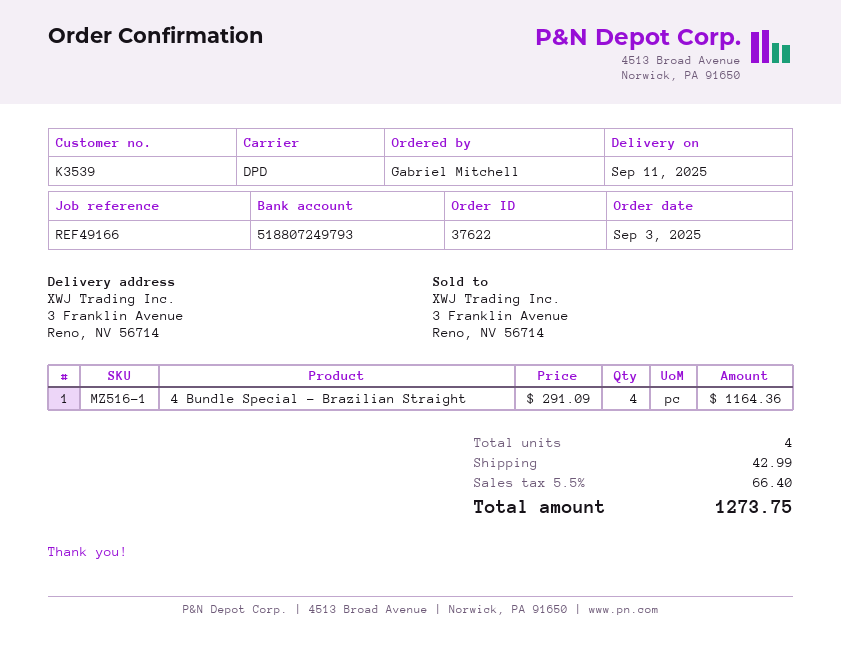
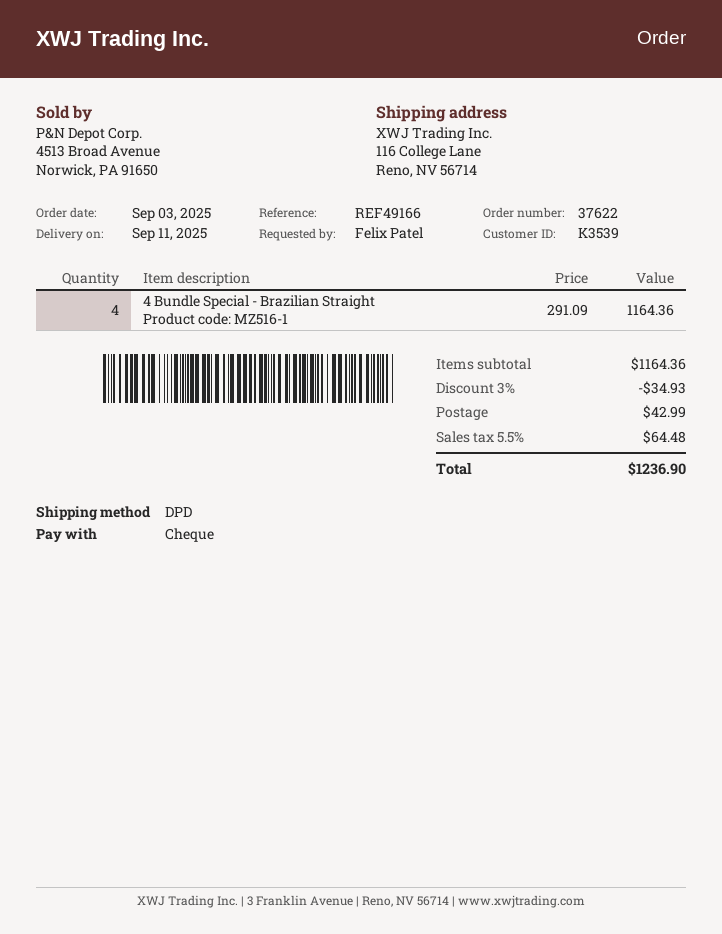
ordered by: Gabriel Mitchell -> Felix Patel
ship to: 3 Franklin Avenue, Reno, NV 56714 -> 116 College Lane, Reno, NV 56714
discount: none -> 3% = 34.93
tax: 5.5% = 66.40 -> 5.5% = 64.48
total: 1273.75 -> 1236.90

